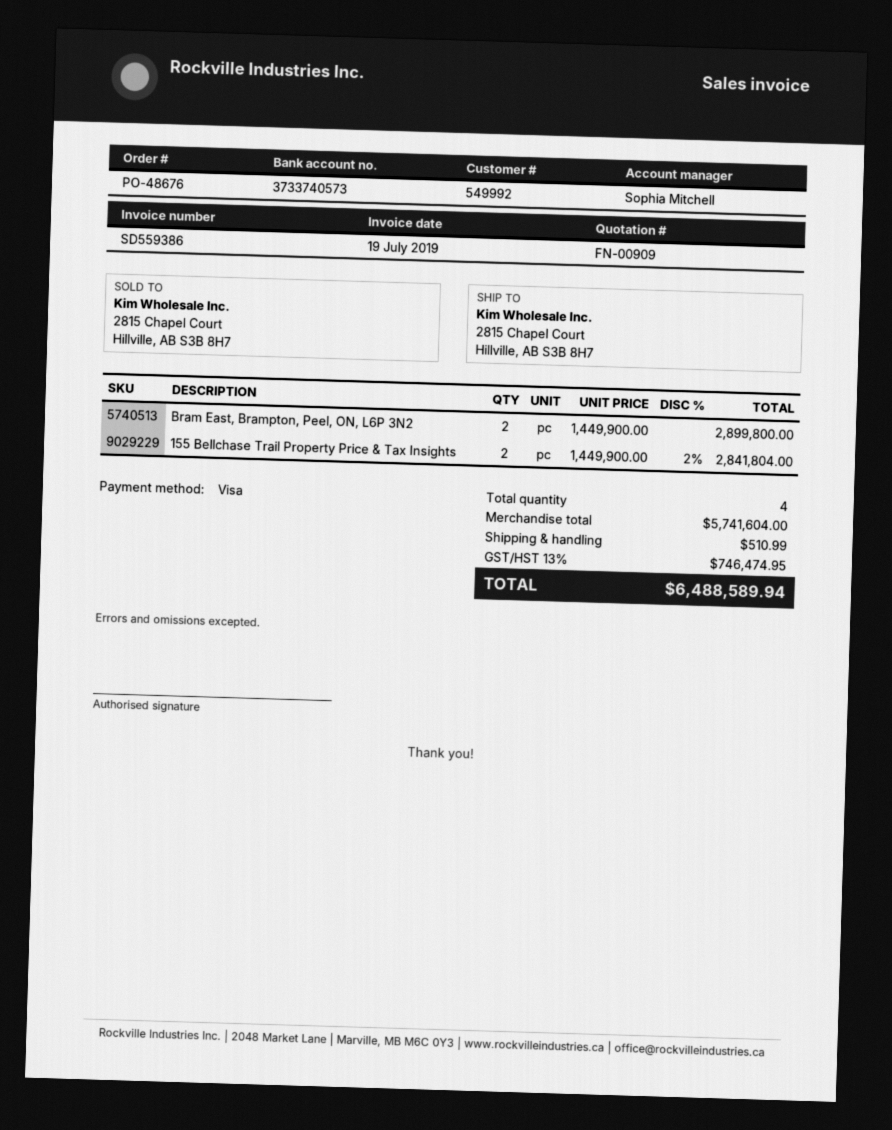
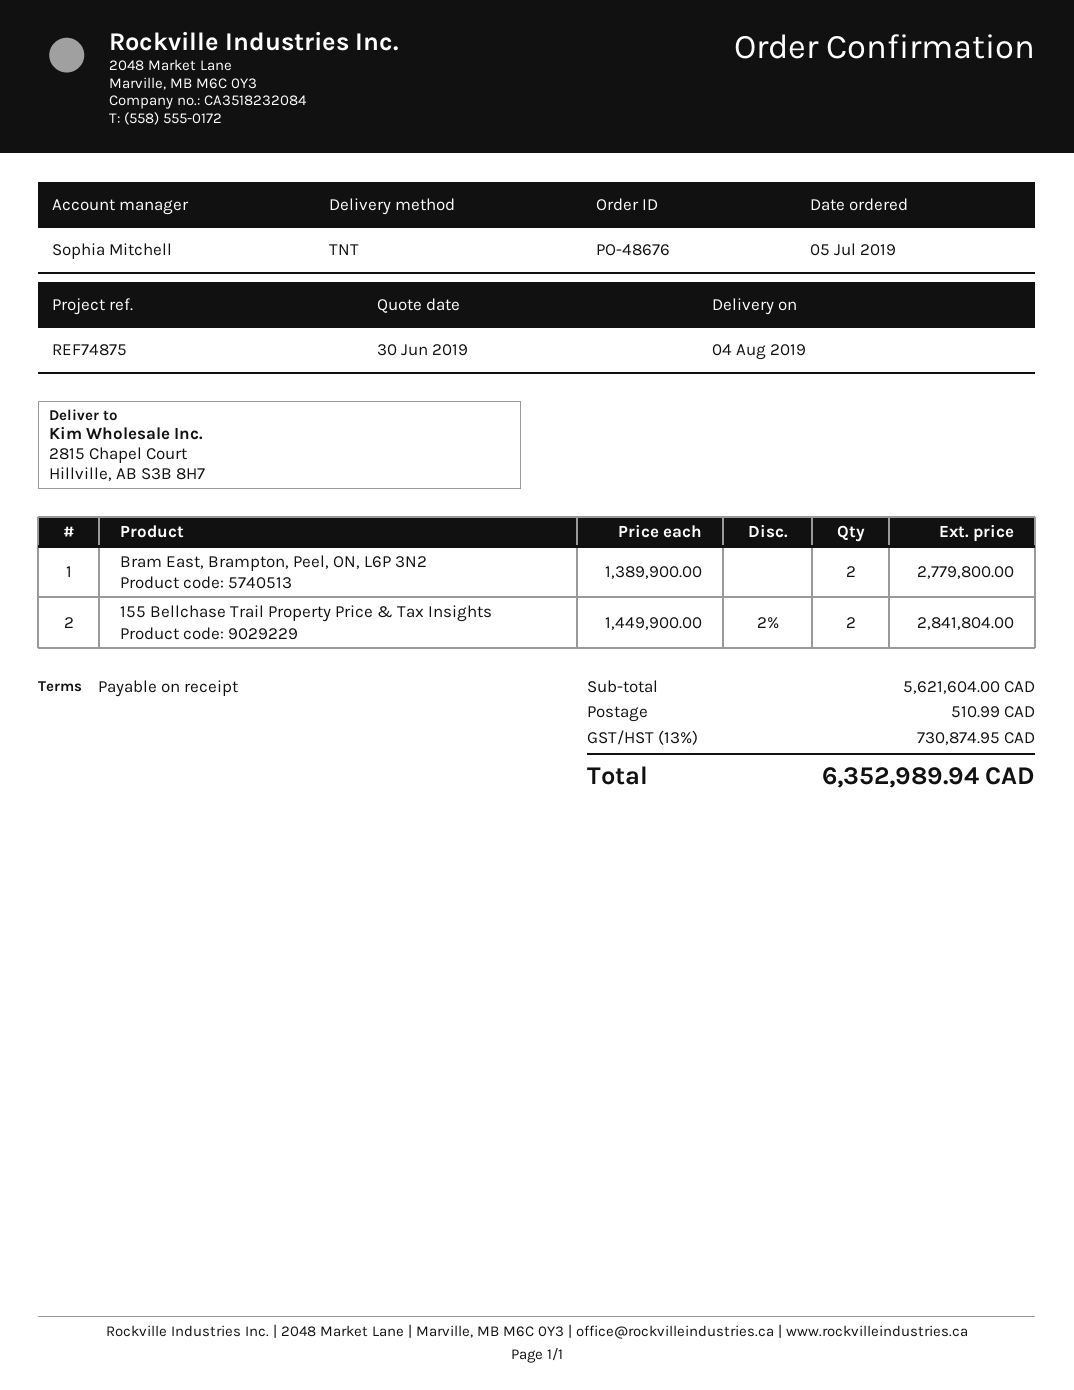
Bram East, Brampton, Peel, ON, L6P 3N2: 2 x 1449900.00 = 2899800.00 -> 2 x 1389900.00 = 2779800.00
subtotal: 5741604.00 -> 5621604.00
tax: 13% = 746474.95 -> 13% = 730874.95
total: 6488589.94 -> 6352989.94

